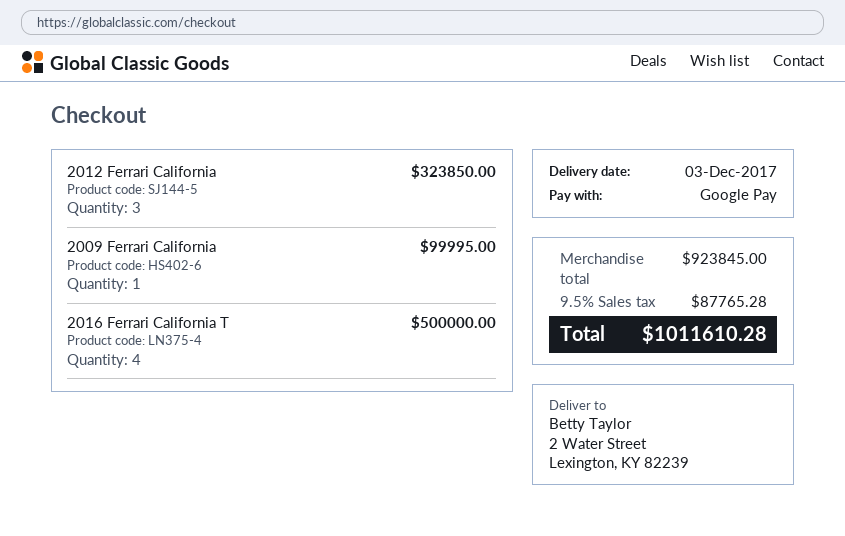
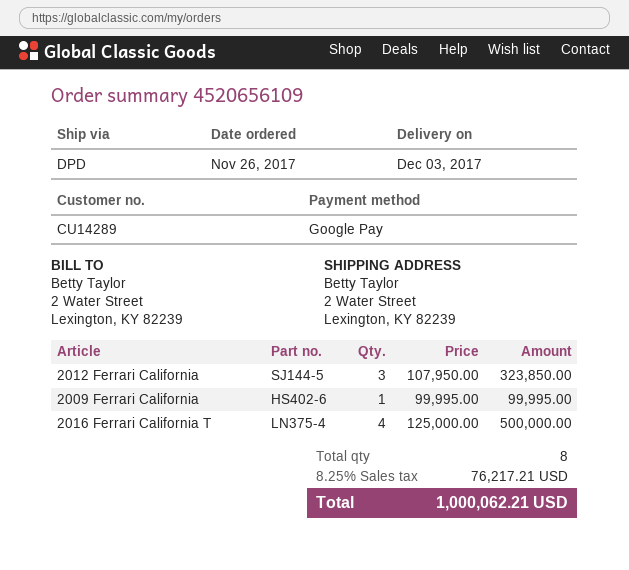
tax: 9.5% = 87765.28 -> 8.25% = 76217.21
total: 1011610.28 -> 1000062.21

